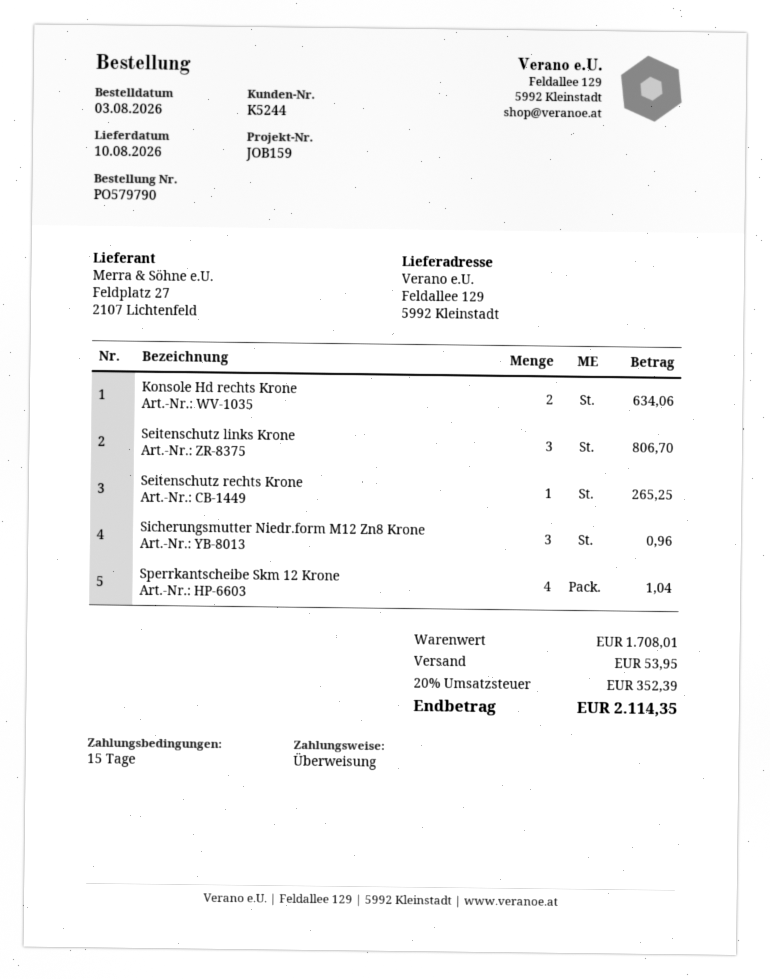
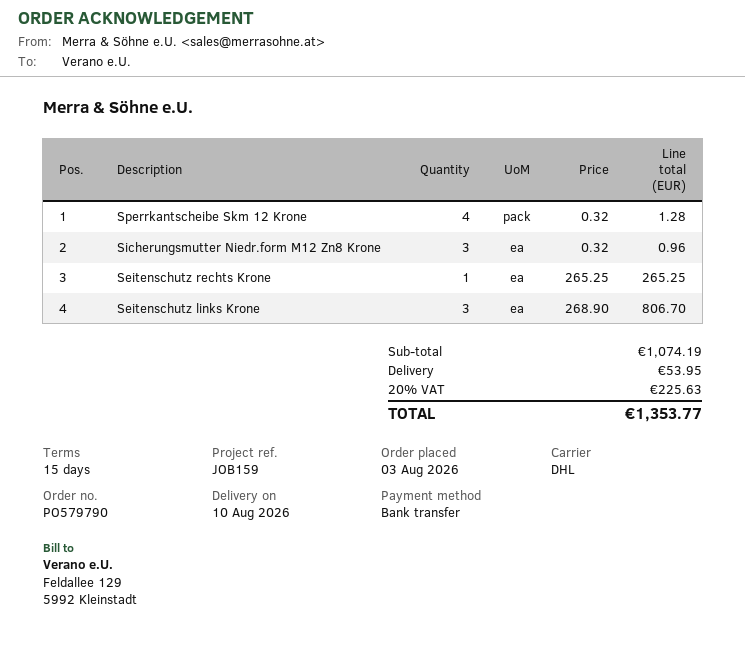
Konsole Hd rechts Krone: 2 for 634.06 -> none
Sperrkantscheibe Skm 12 Krone: 4 for 1.04 -> 4 for 1.28
subtotal: 1708.01 -> 1074.19
tax: 20% = 352.39 -> 20% = 225.63
total: 2114.35 -> 1353.77

